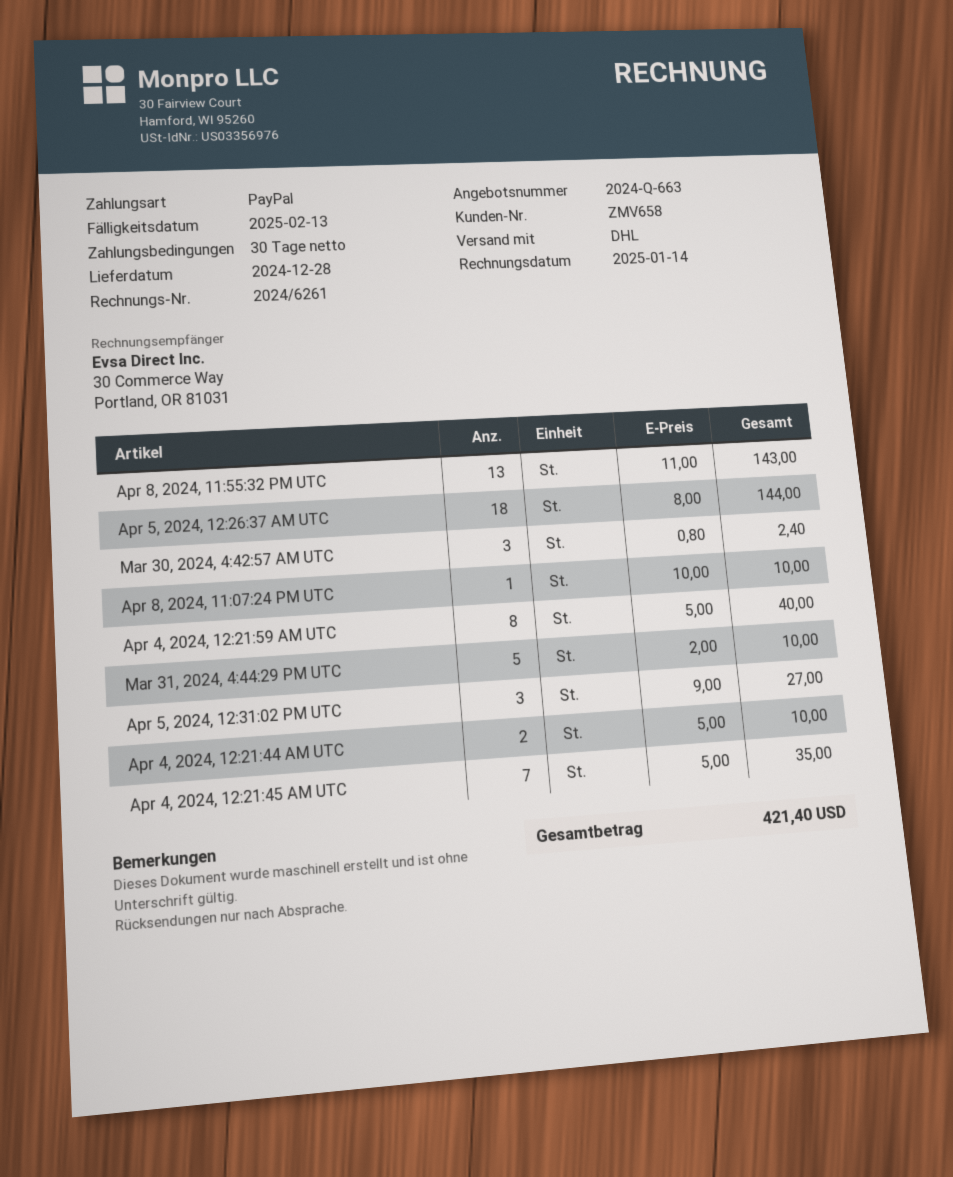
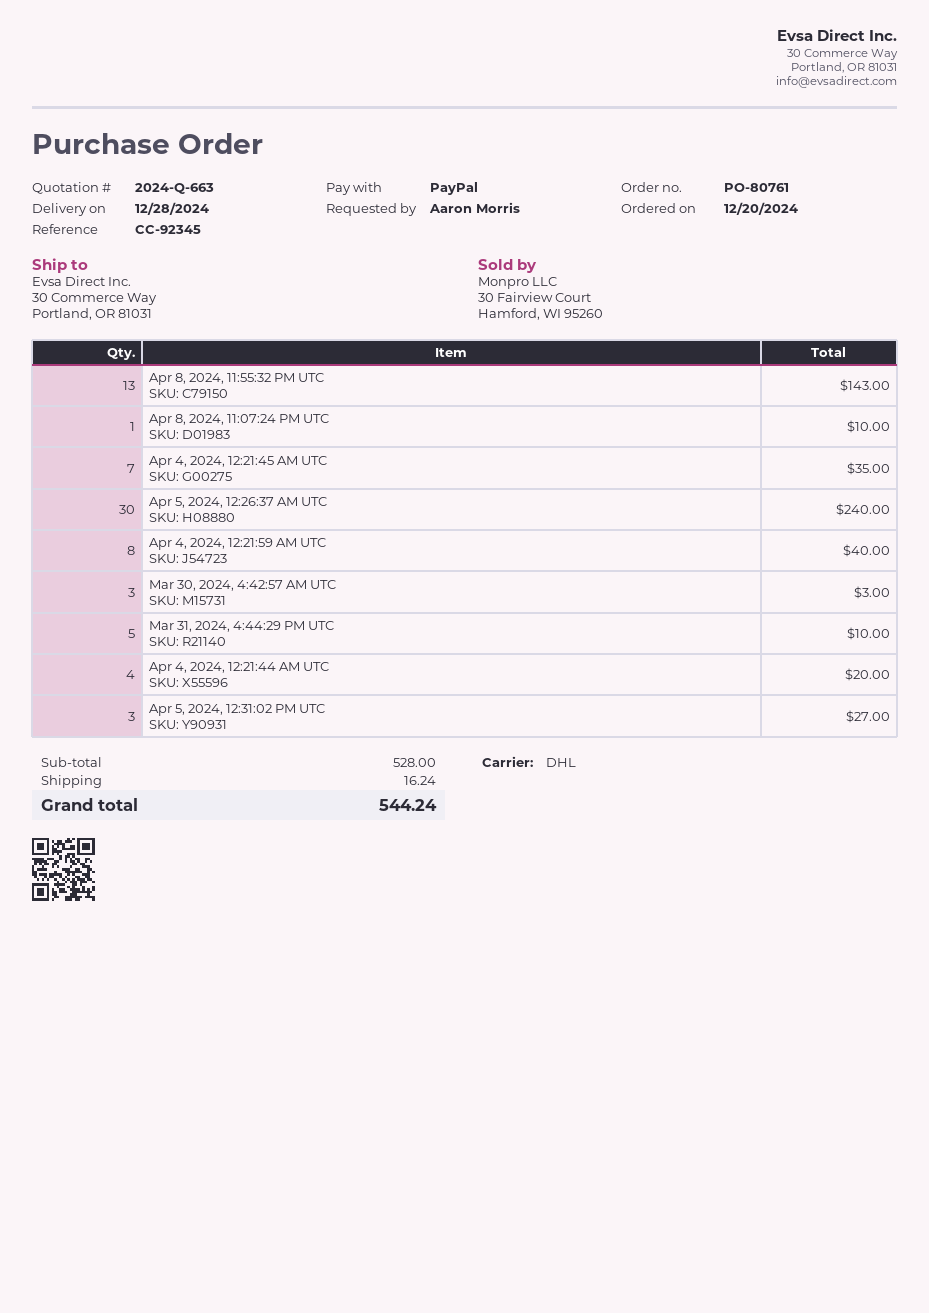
Apr 5, 2024, 12:26:37 AM UTC: 18 for 144.00 -> 30 for 240.00
Mar 30, 2024, 4:42:57 AM UTC: 3 for 2.40 -> 3 for 3.00
Apr 4, 2024, 12:21:44 AM UTC: 2 for 10.00 -> 4 for 20.00
shipping: none -> 16.24
total: 421.40 -> 544.24

